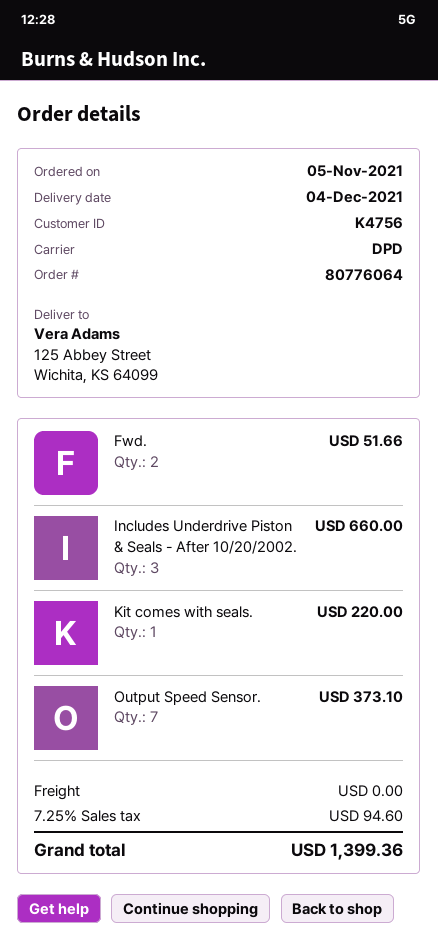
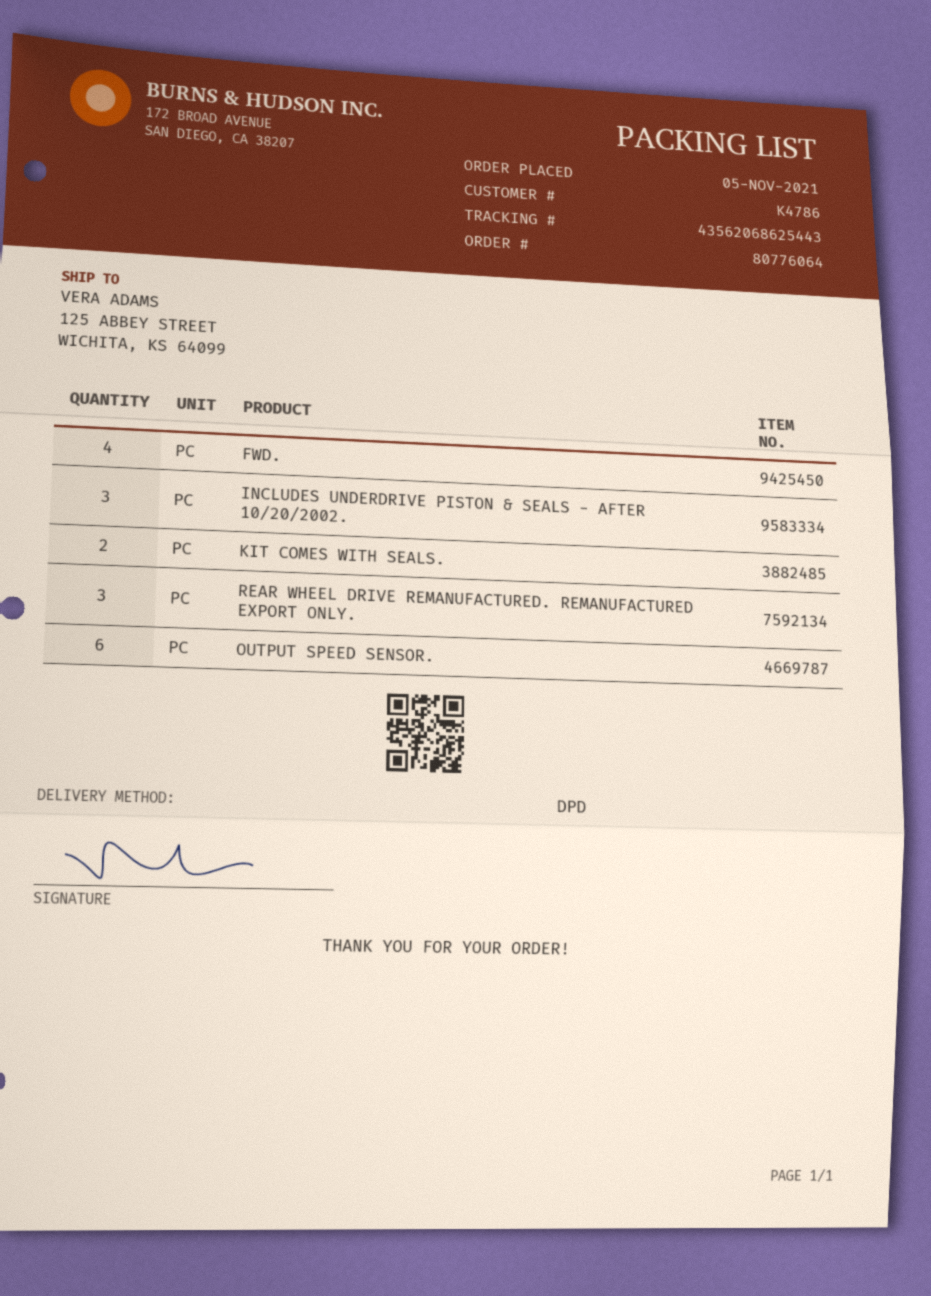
customer number: K4756 -> K4786
Fwd.: 2 -> 4
Kit comes with seals.: 1 -> 2
Output Speed Sensor.: 7 -> 6
REAR WHEEL DRIVE REMANUFACTURED. REMANUFACTURED EXPORT ONLY.: none -> 3

